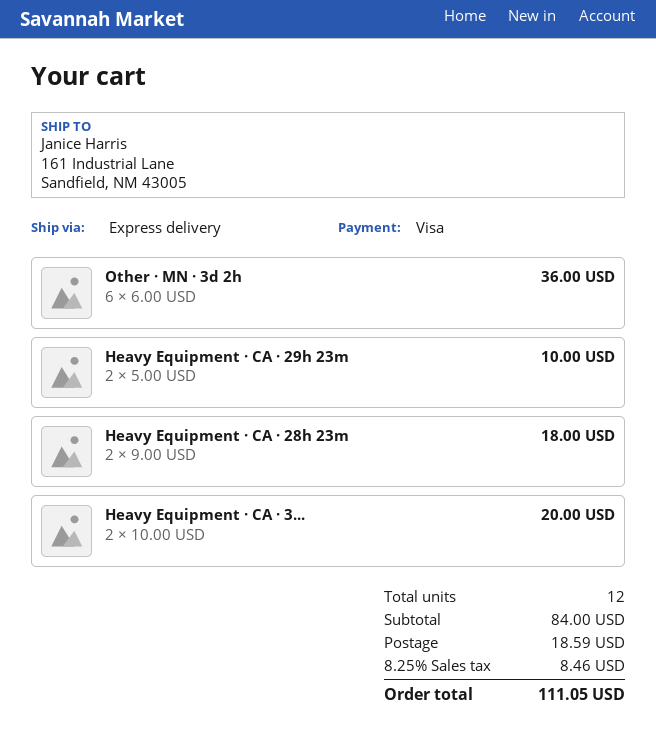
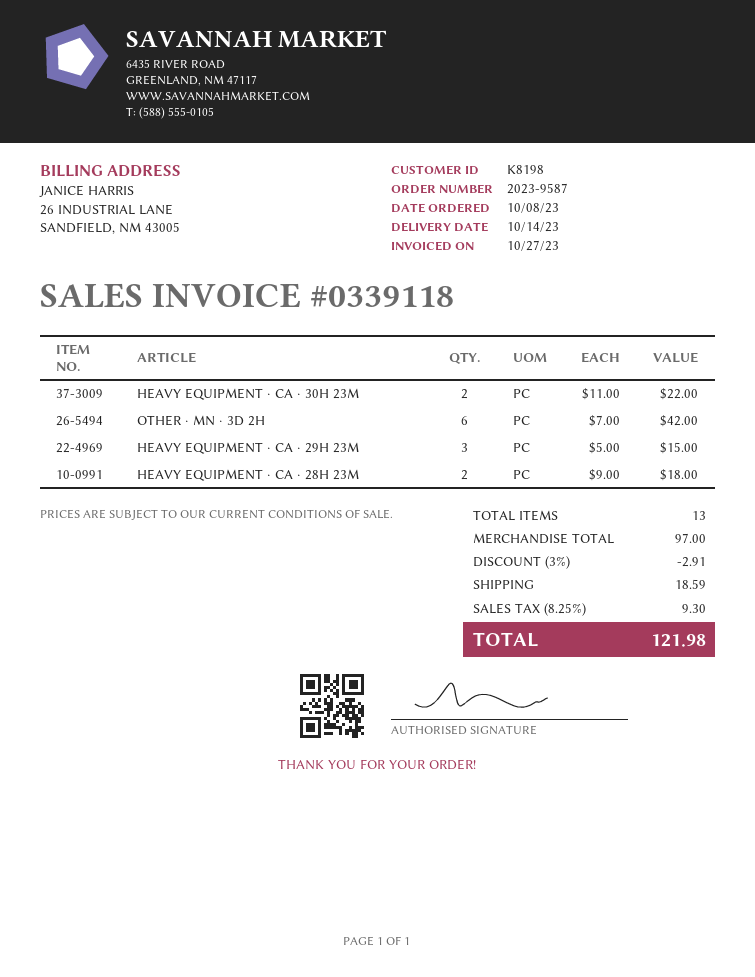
Other · MN · 3d 2h: 6 x 6.00 = 36.00 -> 6 x 7.00 = 42.00
Heavy Equipment · CA · 29h 23m: 2 x 5.00 = 10.00 -> 3 x 5.00 = 15.00
Heavy Equipment · CA · 3...: 2 x 10.00 = 20.00 -> 2 x 11.00 = 22.00
total quantity: 12 -> 13
subtotal: 84.00 -> 97.00
discount: none -> 3% = 2.91
tax: 8.25% = 8.46 -> 8.25% = 9.30
total: 111.05 -> 121.98

